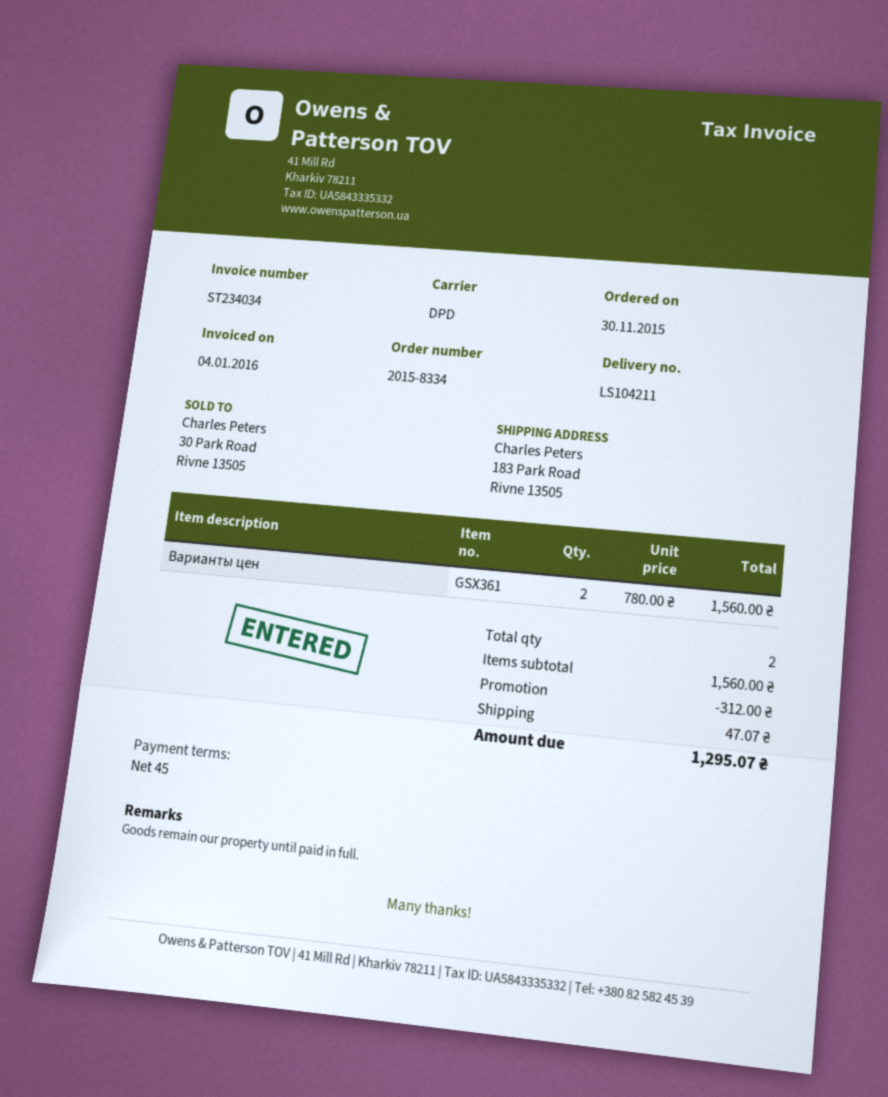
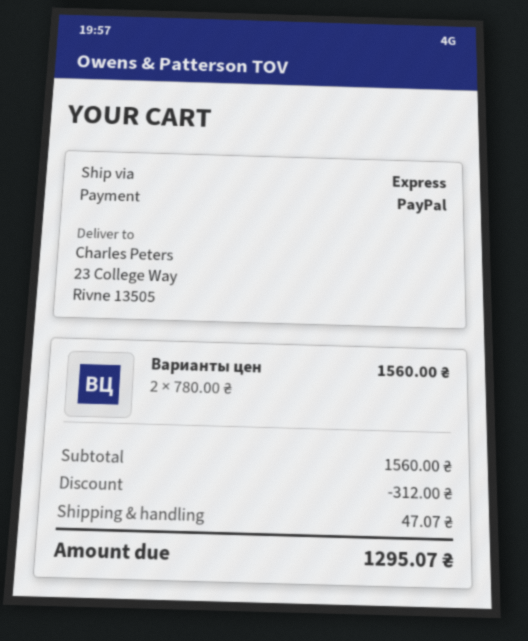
shipping method: DPD -> express
ship to: 183 Park Road, Rivne 13505 -> 23 College Way, Rivne 13505

